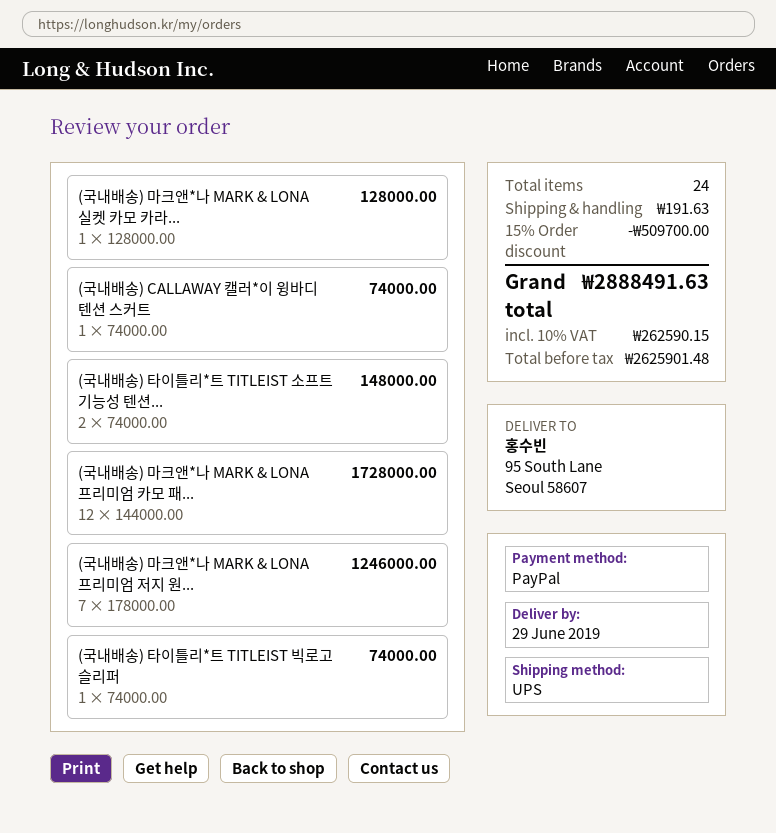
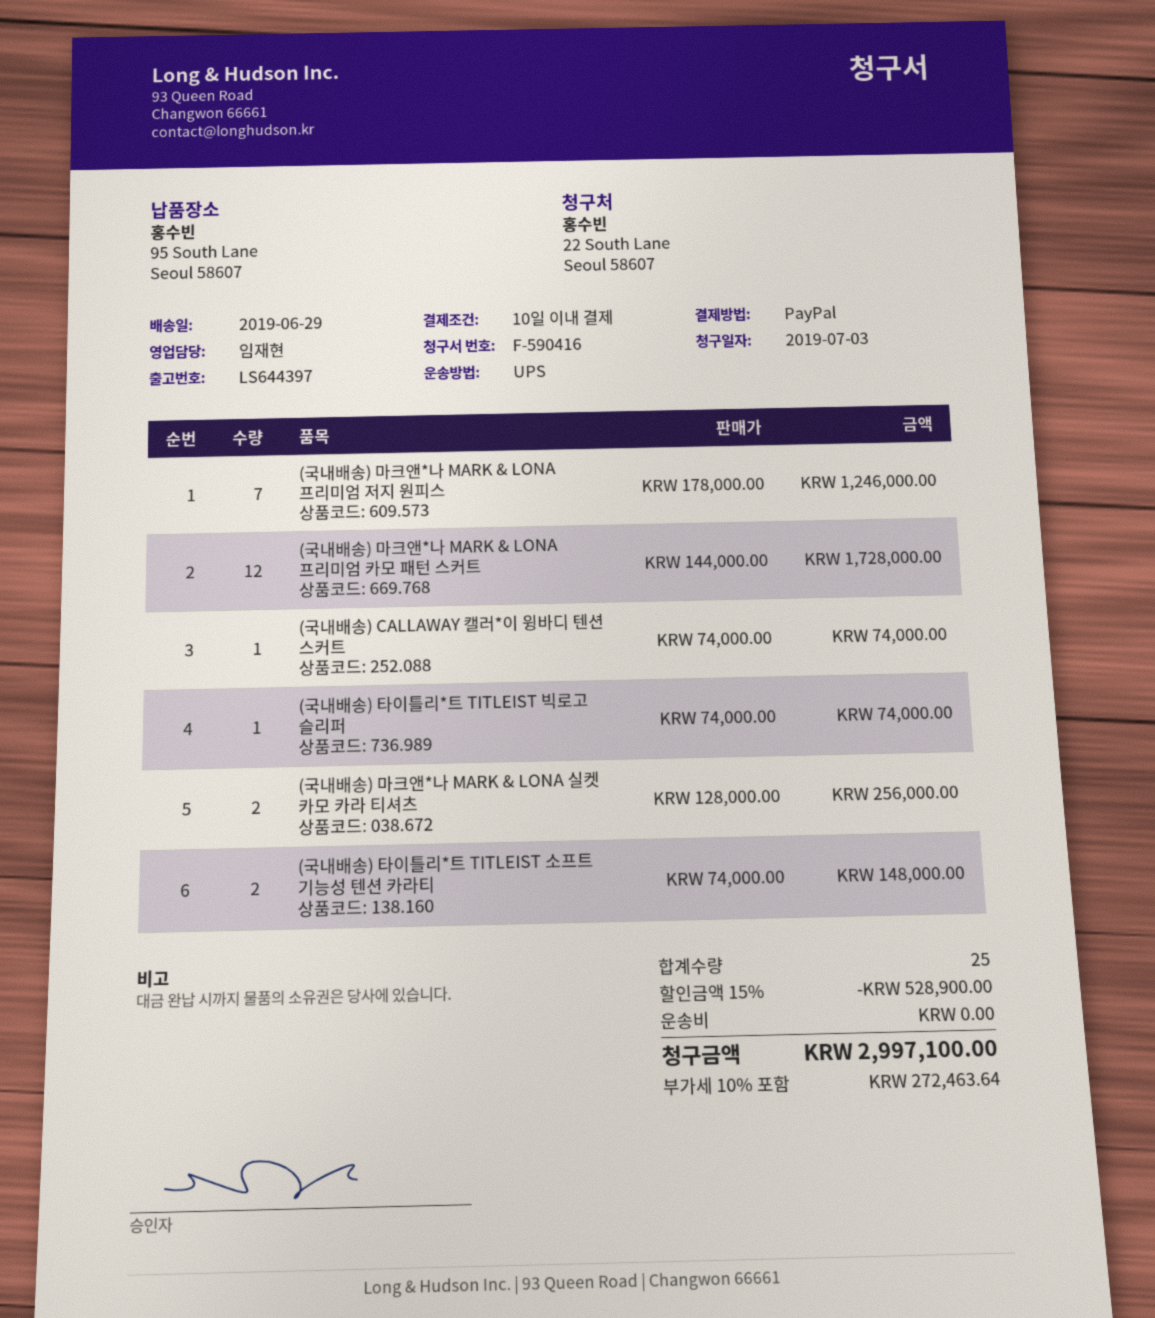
(국내배송) 마크앤*나 MARK & LONA 실켓 카모 카라...: 1 x 128000.00 = 128000.00 -> 2 x 128000.00 = 256000.00
total quantity: 24 -> 25
discount: 15% = 509700.00 -> 15% = 528900.00
shipping: 191.63 -> 0.00
tax: 10% = 262590.15 -> 10% = 272463.64
total: 2888491.63 -> 2997100.00

